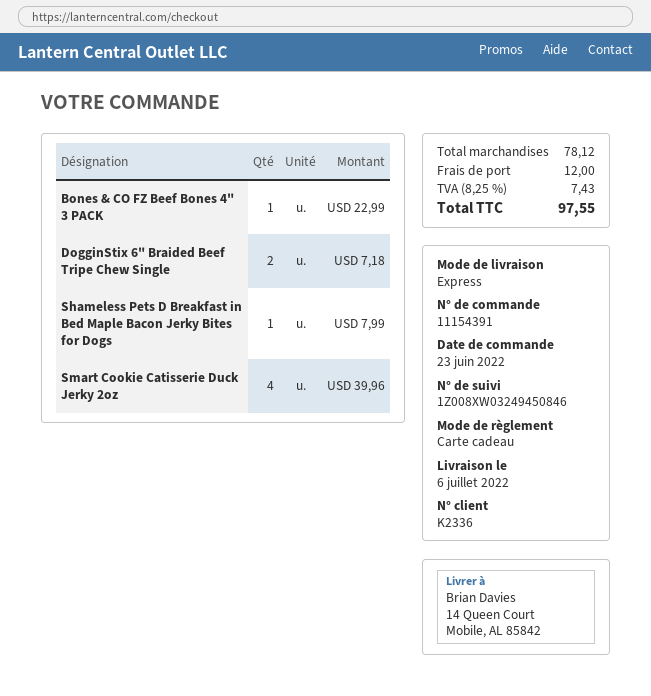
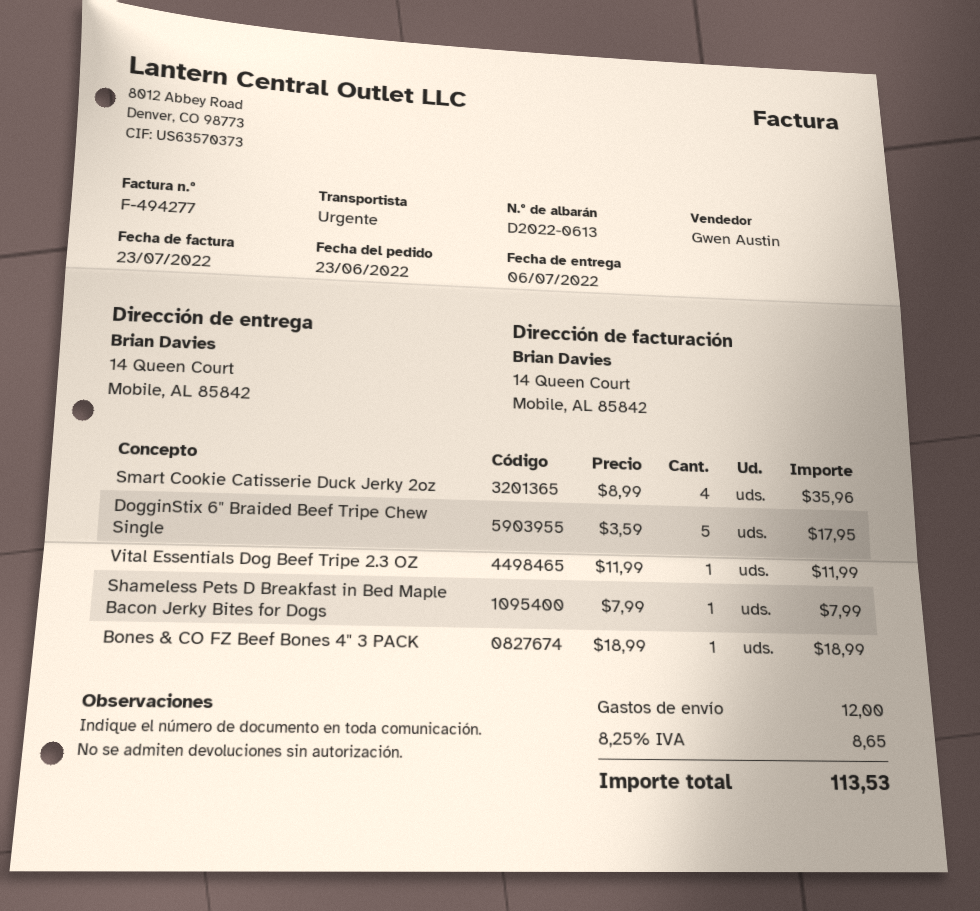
Bones & CO FZ Beef Bones 4" 3 PACK: 1 for 22.99 -> 1 for 18.99
DogginStix 6" Braided Beef Tripe Chew Single: 2 for 7.18 -> 5 for 17.95
Smart Cookie Catisserie Duck Jerky 2oz: 4 for 39.96 -> 4 for 35.96
Vital Essentials Dog Beef Tripe 2.3 OZ: none -> 1 for 11.99
tax: 8.25% = 7.43 -> 8.25% = 8.65
total: 97.55 -> 113.53

